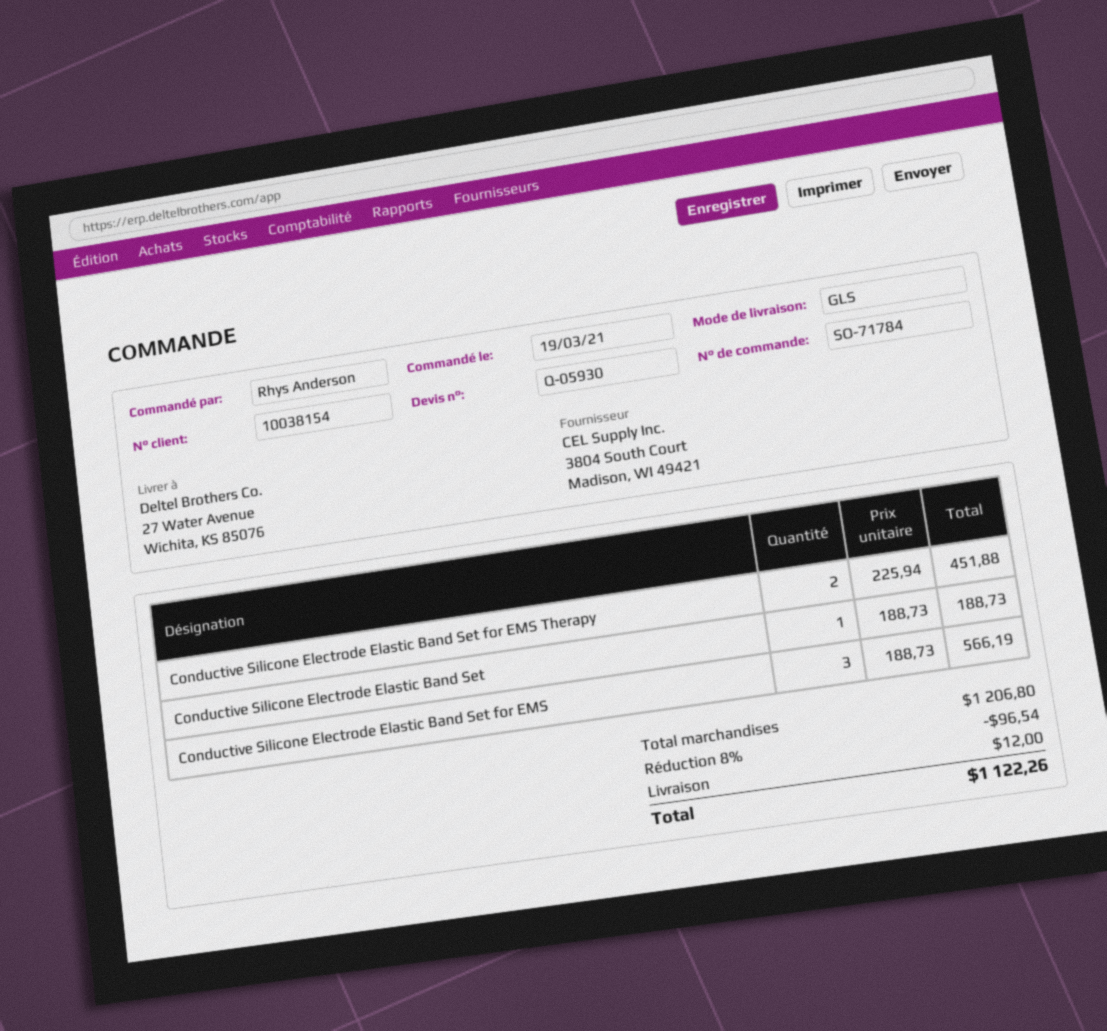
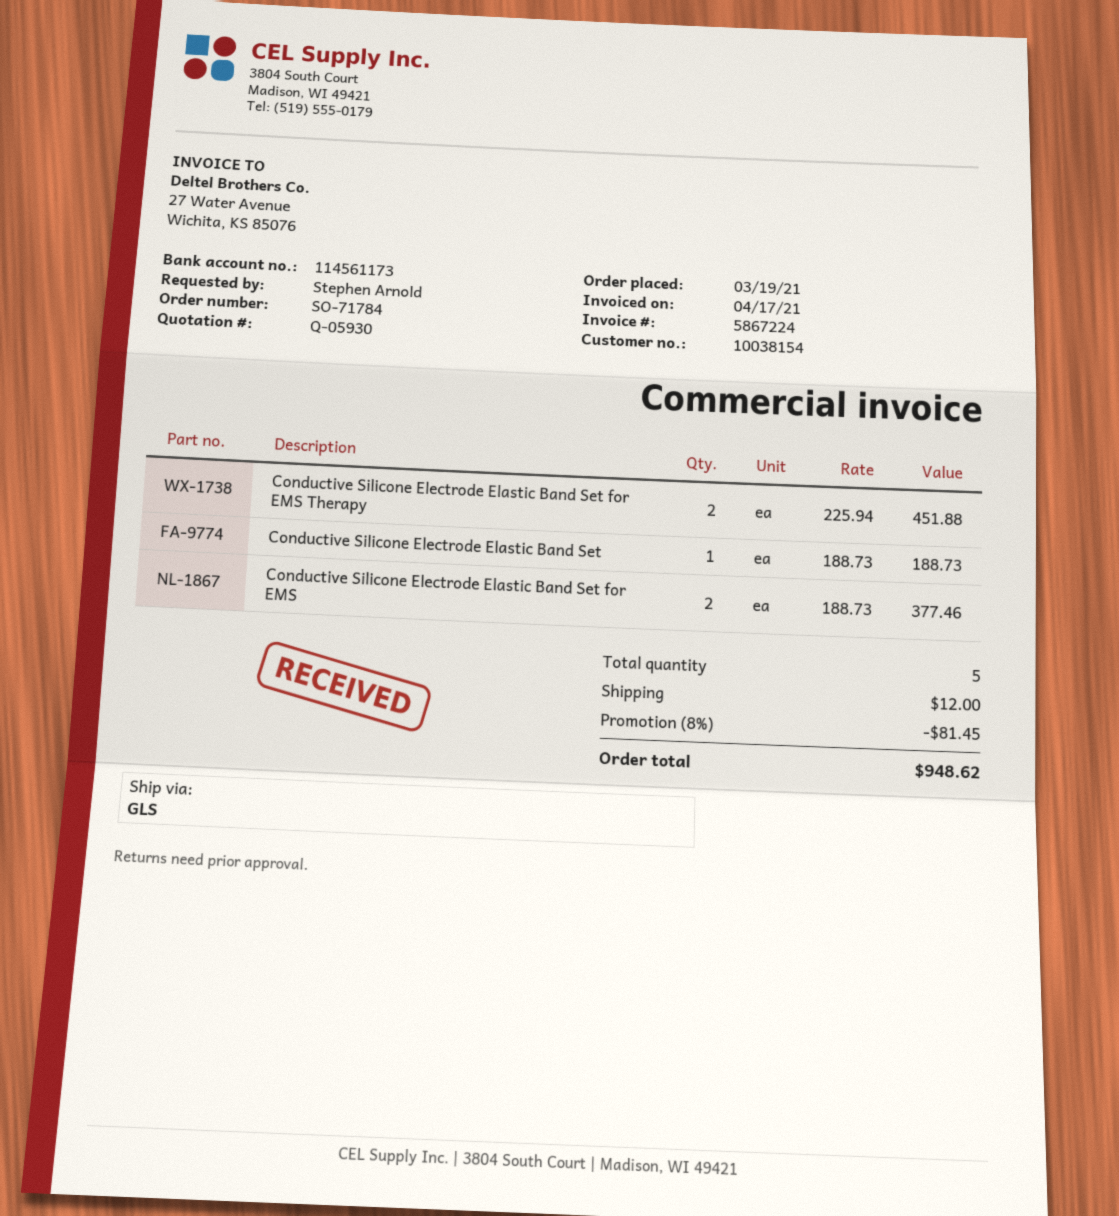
ordered by: Rhys Anderson -> Stephen Arnold
Conductive Silicone Electrode Elastic Band Set for EMS: 3 x 188.73 = 566.19 -> 2 x 188.73 = 377.46
discount: 8% = 96.54 -> 8% = 81.45
total: 1122.26 -> 948.62

